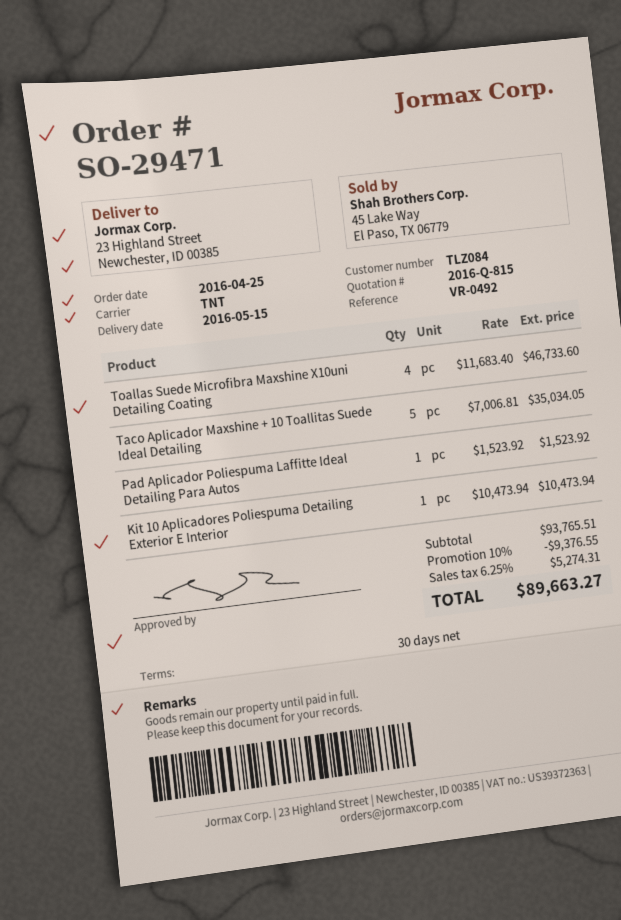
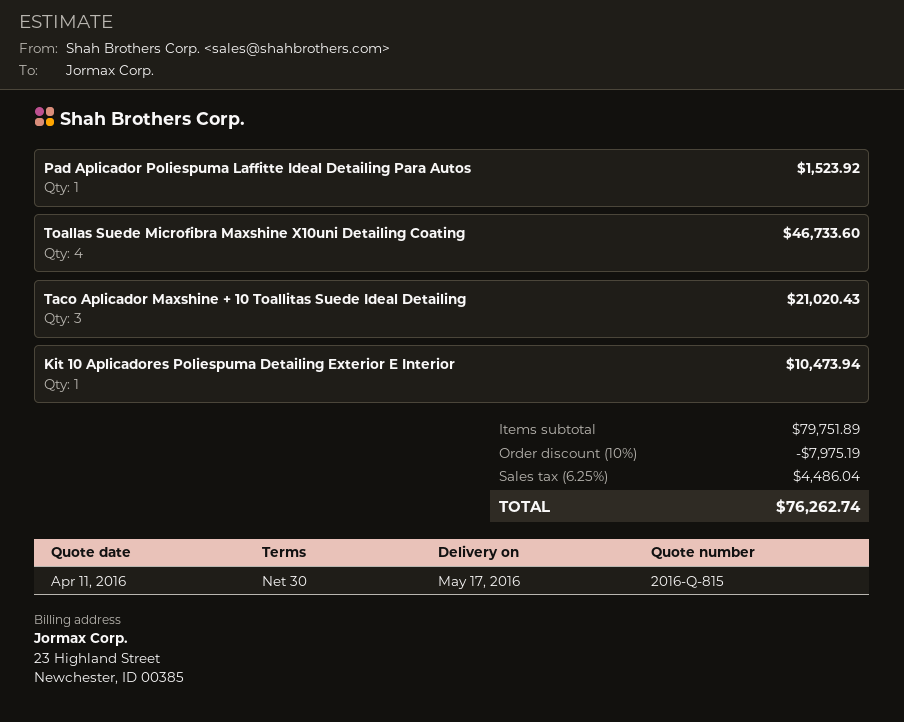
delivery date: 2016-05-15 -> 2016-05-17
Taco Aplicador Maxshine + 10 Toallitas Suede Ideal Detailing: 5 for 35034.05 -> 3 for 21020.43
subtotal: 93765.51 -> 79751.89
discount: 10% = 9376.55 -> 10% = 7975.19
tax: 6.25% = 5274.31 -> 6.25% = 4486.04
total: 89663.27 -> 76262.74

